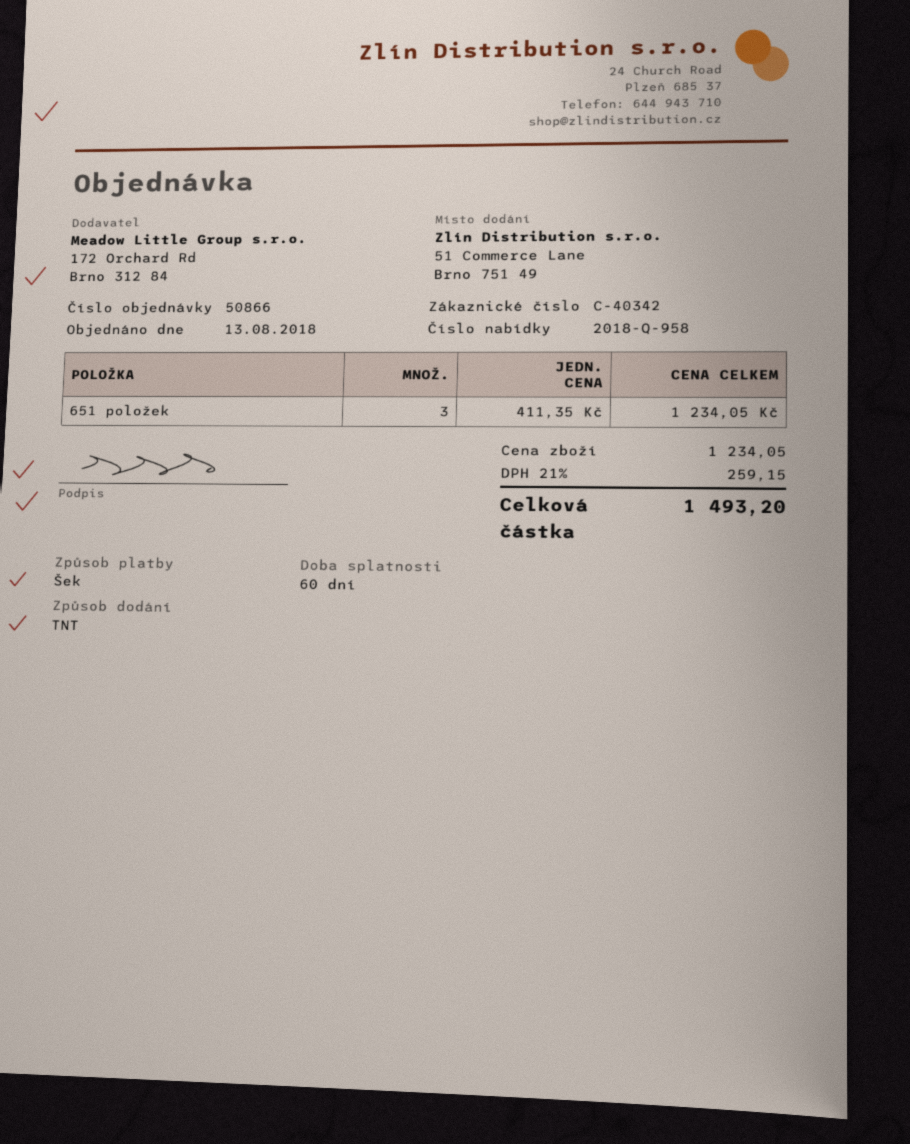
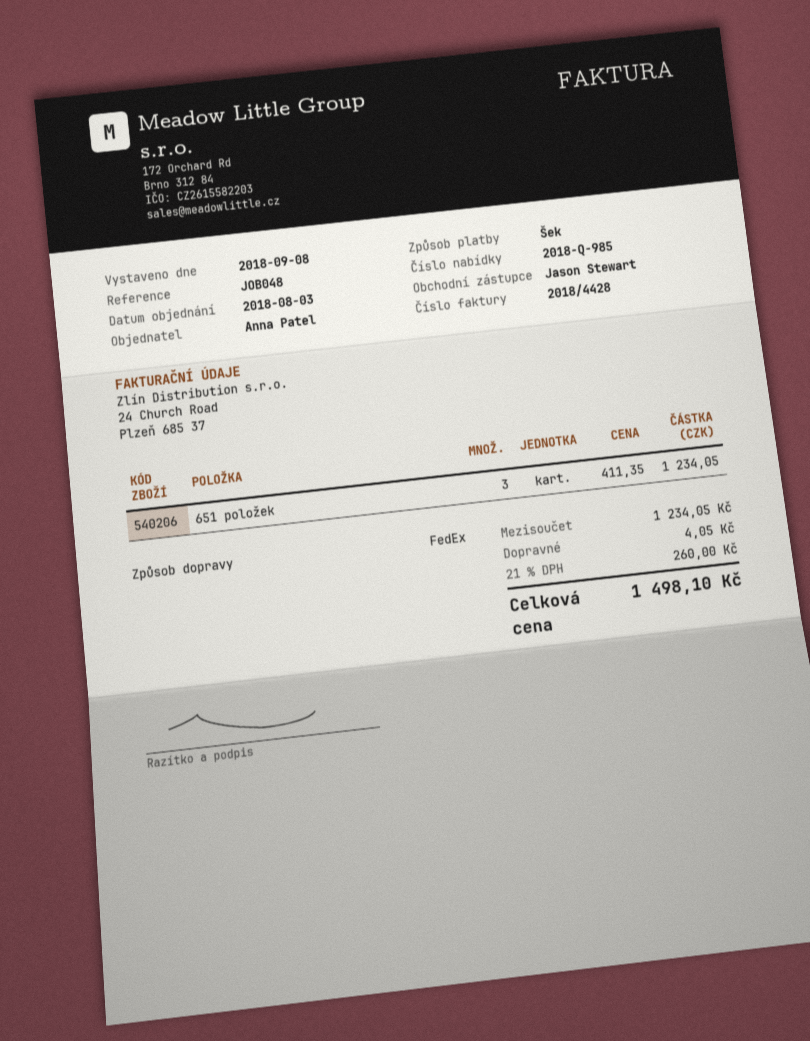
quote number: 2018-Q-958 -> 2018-Q-985
order date: 2018-08-13 -> 2018-08-03
shipping method: TNT -> FedEx
shipping: none -> 4.05
tax: 21% = 259.15 -> 21% = 260.00
total: 1493.20 -> 1498.10

